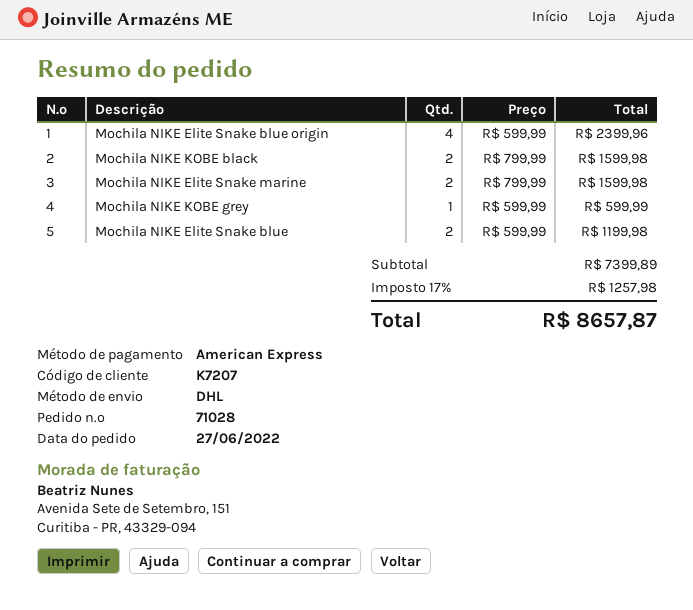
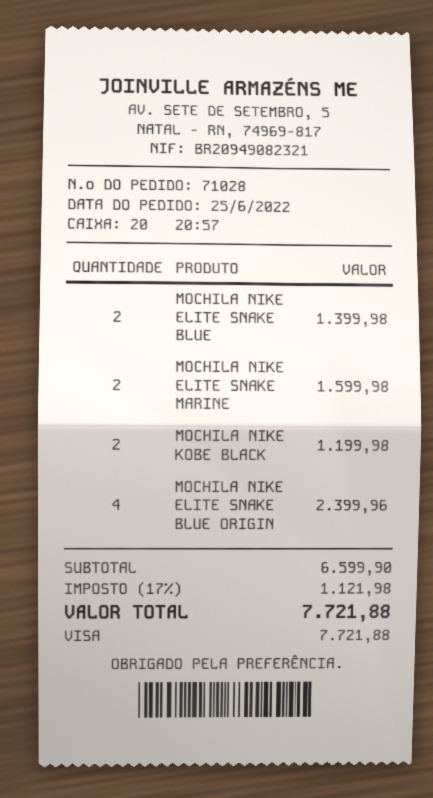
order date: 2022-06-27 -> 2022-06-25
payment method: American Express -> Visa
Mochila NIKE KOBE black: 2 for 1599.98 -> 2 for 1199.98
Mochila NIKE KOBE grey: 1 for 599.99 -> none
Mochila NIKE Elite Snake blue: 2 for 1199.98 -> 2 for 1399.98
subtotal: 7399.89 -> 6599.90
tax: 17% = 1257.98 -> 17% = 1121.98
total: 8657.87 -> 7721.88

